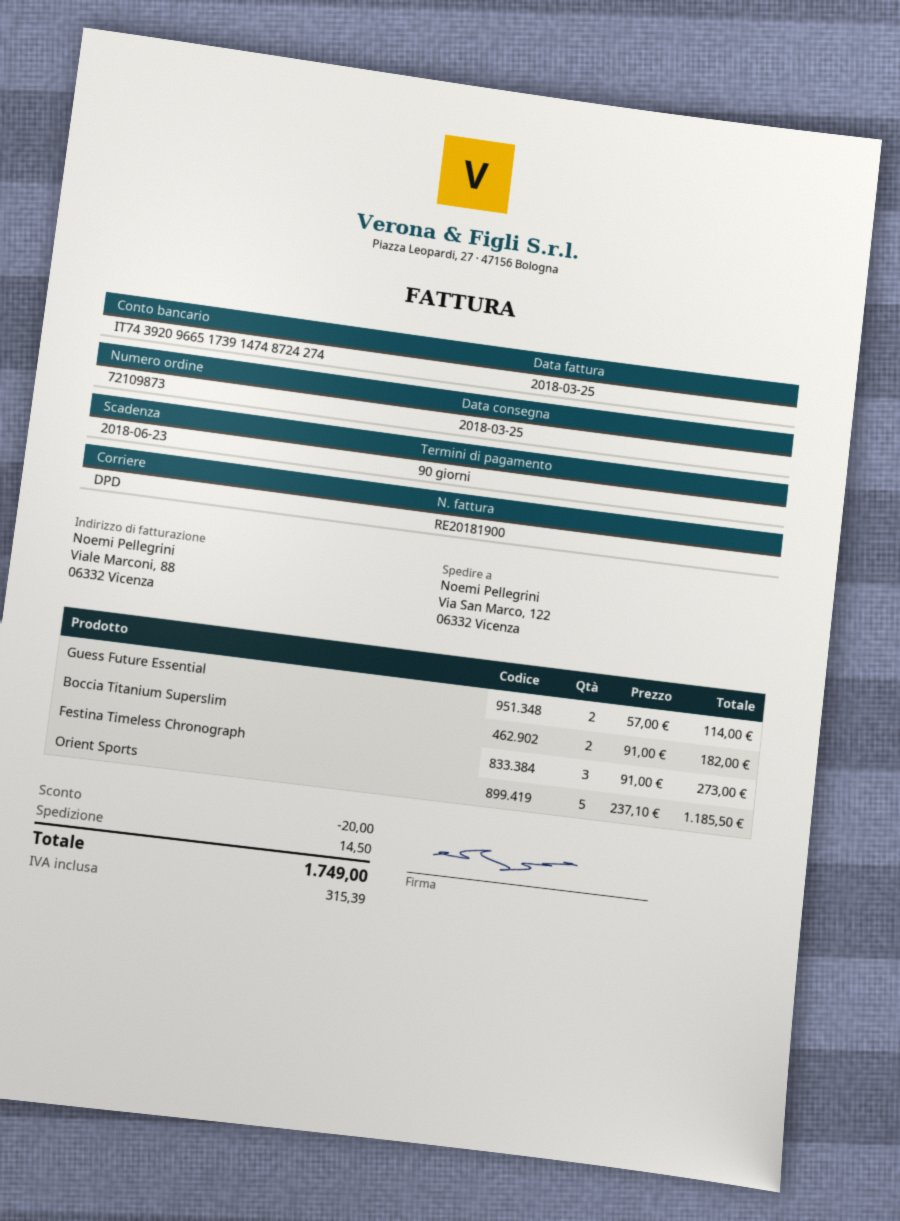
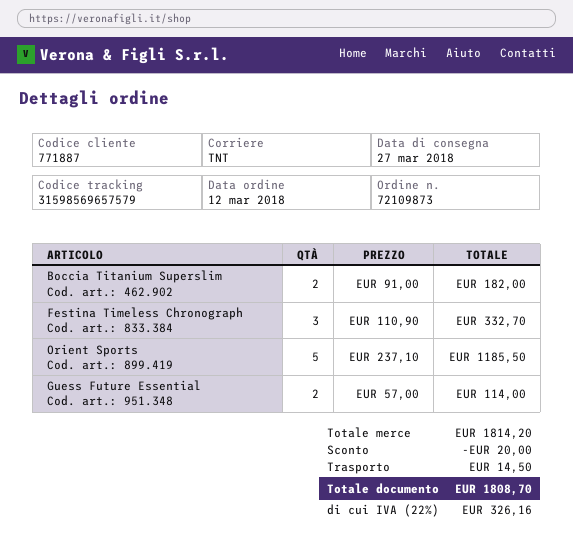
delivery date: 2018-03-25 -> 2018-03-27
shipping method: DPD -> TNT
Festina Timeless Chronograph: 3 x 91.00 = 273.00 -> 3 x 110.90 = 332.70
tax: 315.39 -> 326.16
total: 1749.00 -> 1808.70

